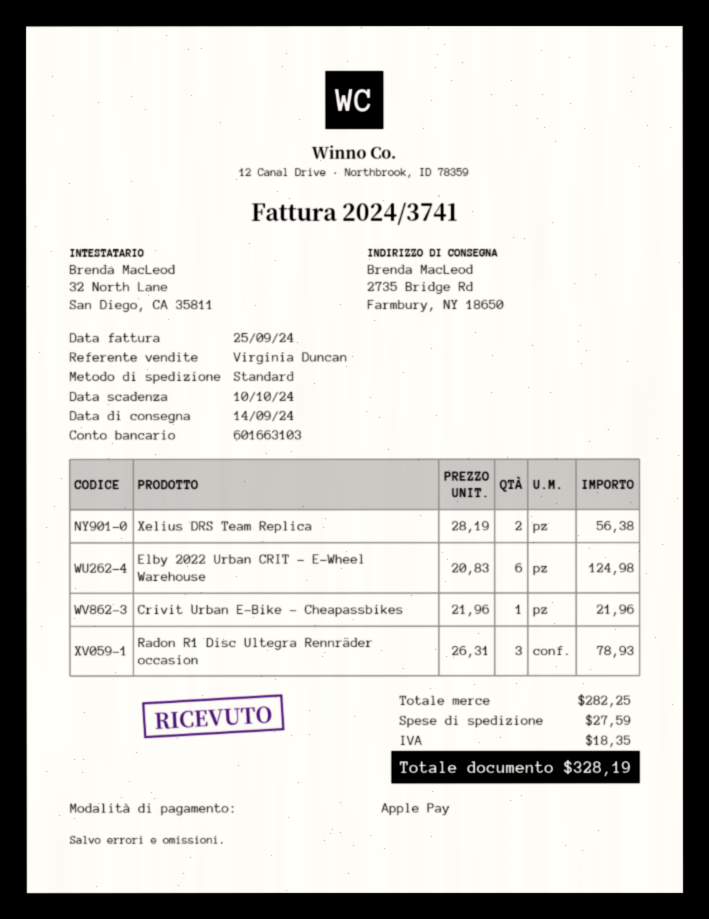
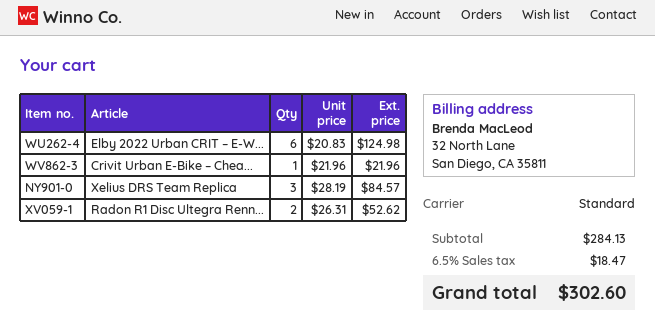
Xelius DRS Team Replica: 2 x 28.19 = 56.38 -> 3 x 28.19 = 84.57
Radon R1 Disc Ultegra Rennräder occasion: 3 x 26.31 = 78.93 -> 2 x 26.31 = 52.62
subtotal: 282.25 -> 284.13
shipping: 27.59 -> none
tax: 18.35 -> 18.47
total: 328.19 -> 302.60

